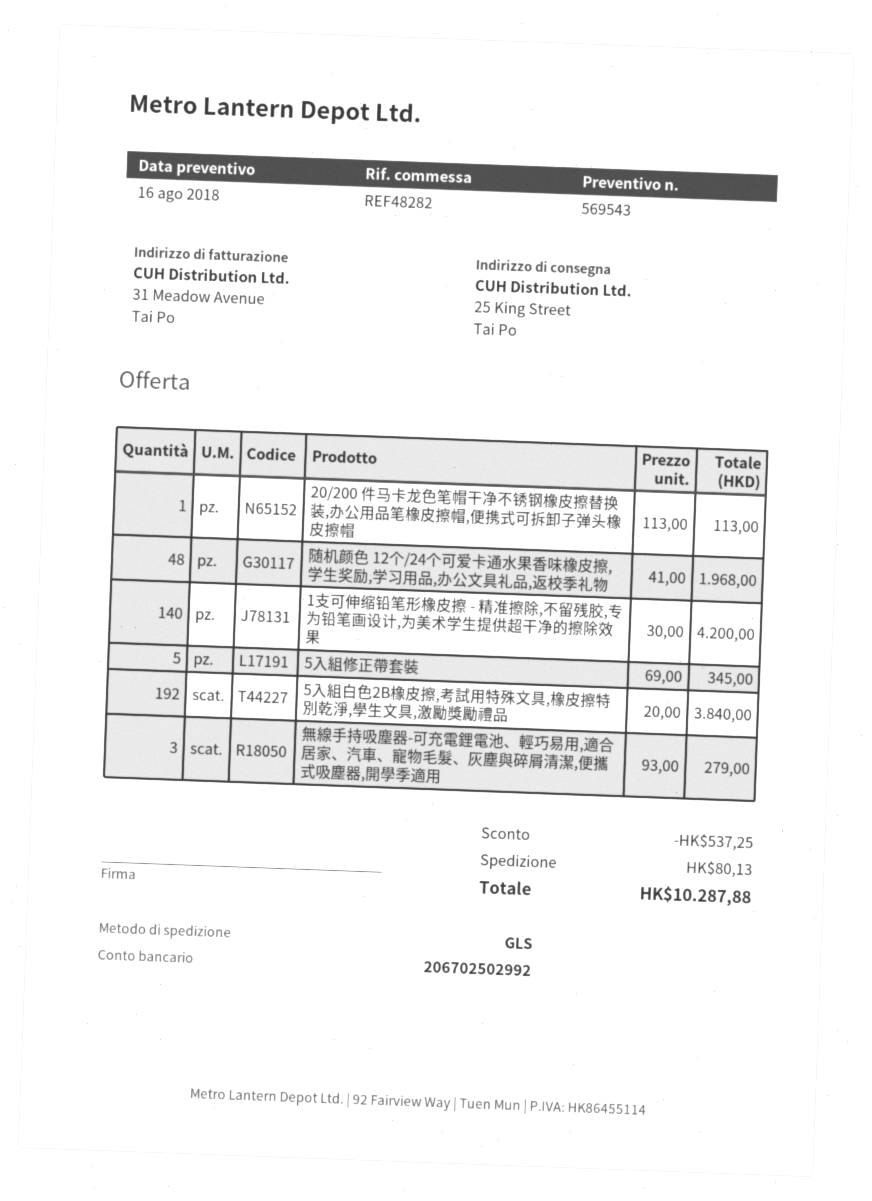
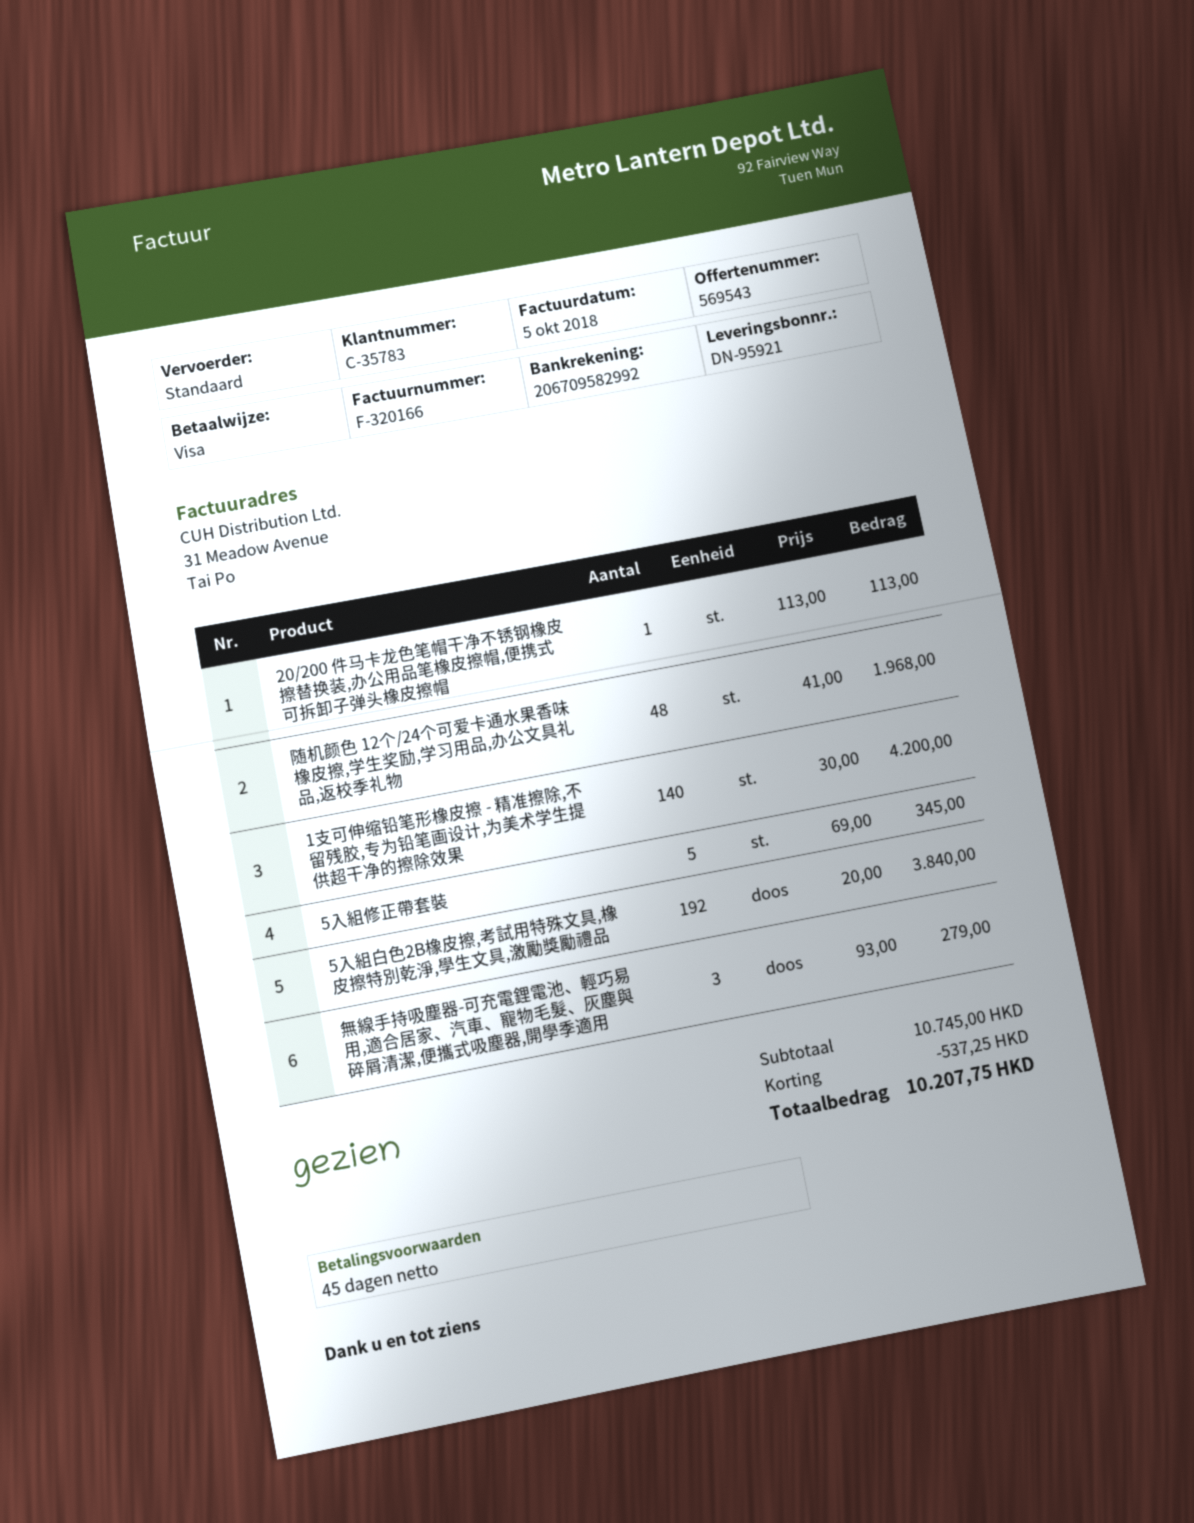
bank account: 206702502992 -> 206709582992
shipping method: GLS -> standard
shipping: 80.13 -> none
total: 10287.88 -> 10207.75

